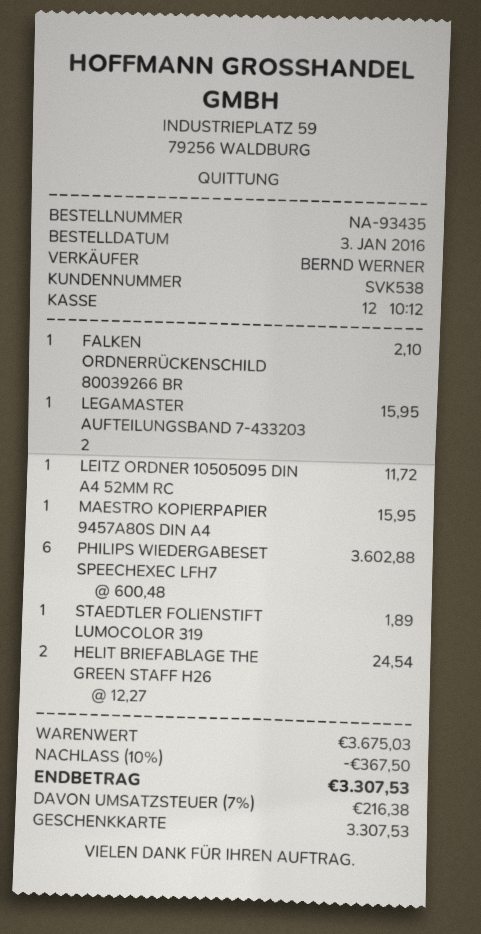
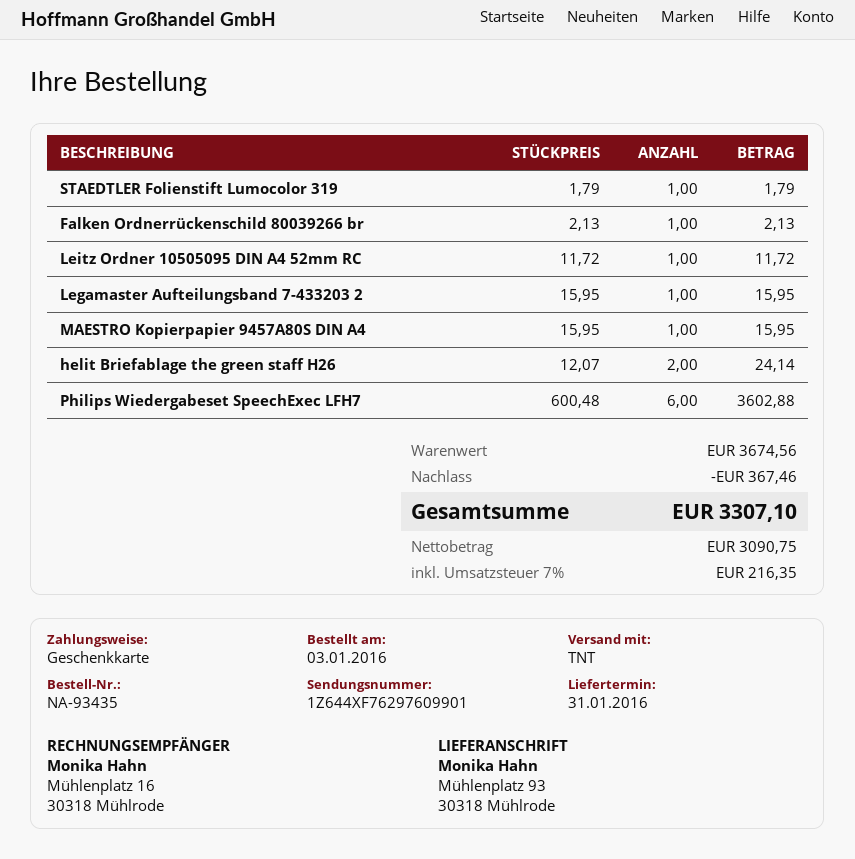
FALKEN ORDNERRÜCKENSCHILD 80039266 BR: 1 x 2.10 = 2.10 -> 1 x 2.13 = 2.13
STAEDTLER FOLIENSTIFT LUMOCOLOR 319: 1 x 1.89 = 1.89 -> 1 x 1.79 = 1.79
HELIT BRIEFABLAGE THE GREEN STAFF H26: 2 x 12.27 = 24.54 -> 2 x 12.07 = 24.14
subtotal: 3675.03 -> 3674.56
discount: 367.50 -> 367.46
tax: 7% = 216.38 -> 7% = 216.35
total: 3307.53 -> 3307.10

